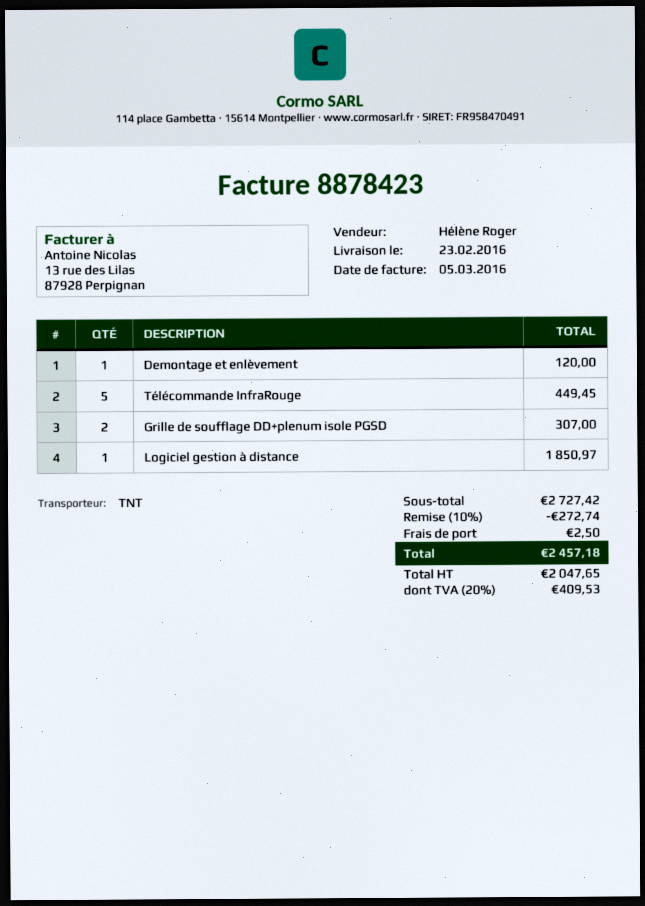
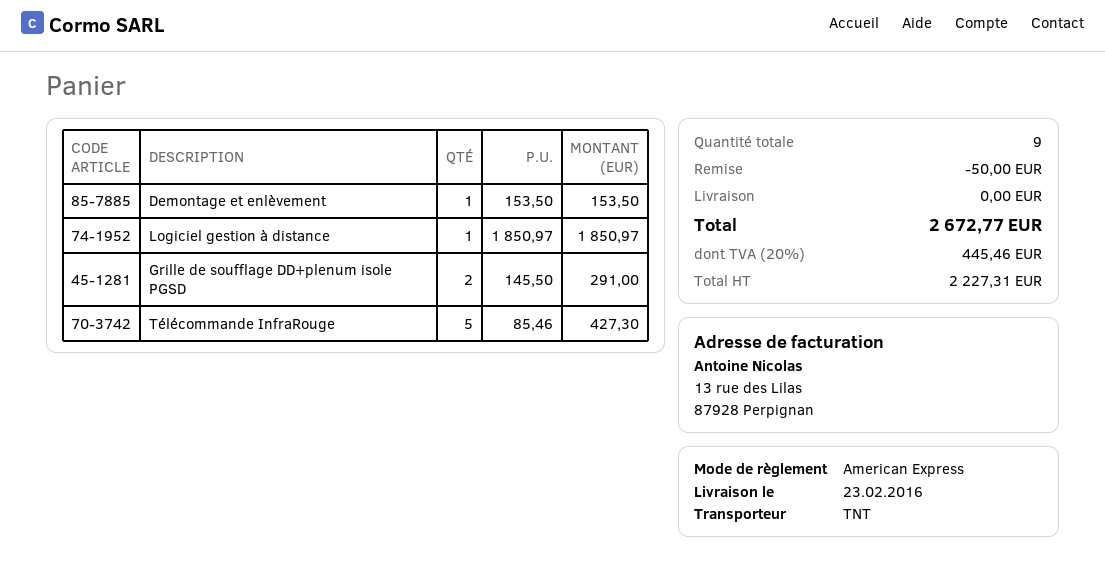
Demontage et enlèvement: 1 for 120.00 -> 1 for 153.50
Télécommande InfraRouge: 5 for 449.45 -> 5 for 427.30
Grille de soufflage DD+plenum isole PGSD: 2 for 307.00 -> 2 for 291.00
discount: 272.74 -> 50.00
shipping: 2.50 -> 0.00
net: 2047.65 -> 2227.31
tax: 20% = 409.53 -> 20% = 445.46
total: 2457.18 -> 2672.77

